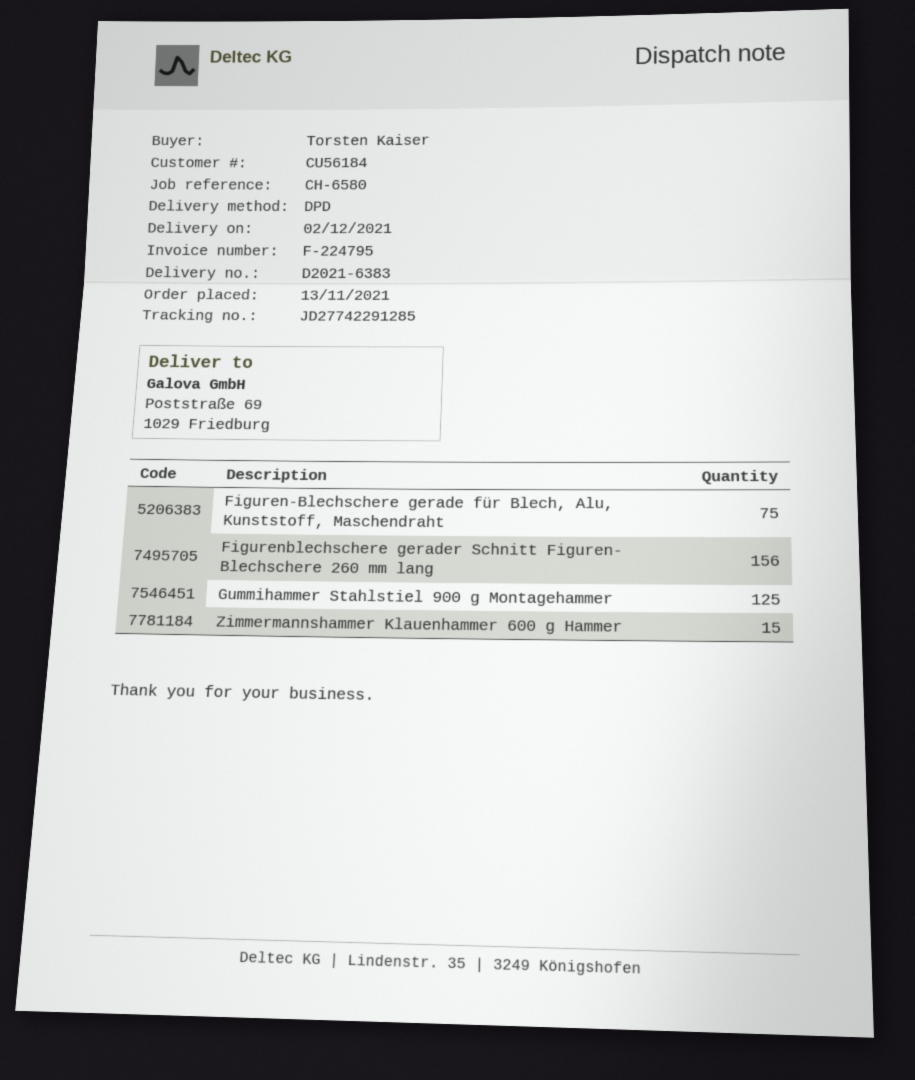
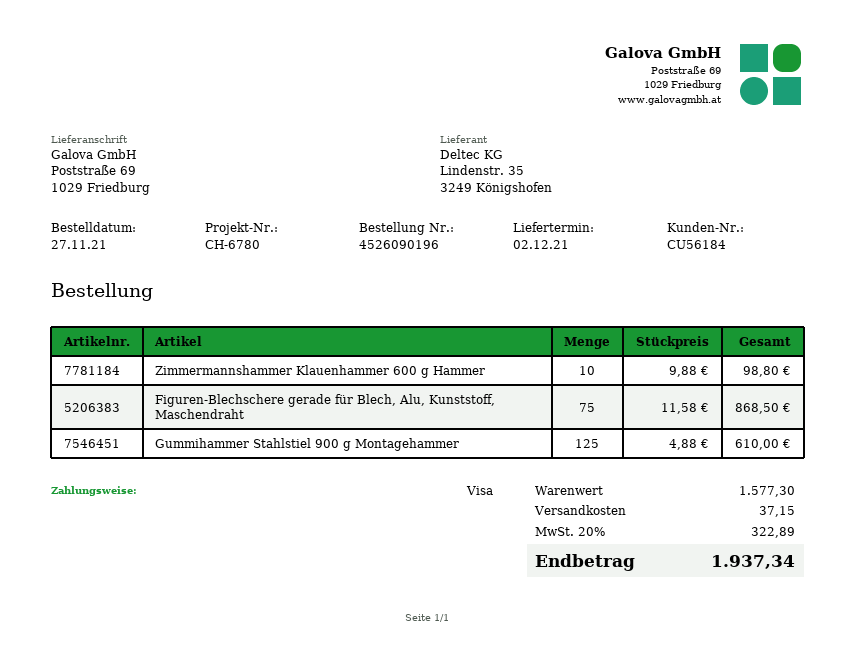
order date: 2021-11-13 -> 2021-11-27
reference: CH-6580 -> CH-6780
Figurenblechschere gerader Schnitt Figuren- Blechschere 260 mm lang: 156 -> none
Zimmermannshammer Klauenhammer 600 g Hammer: 15 -> 10

